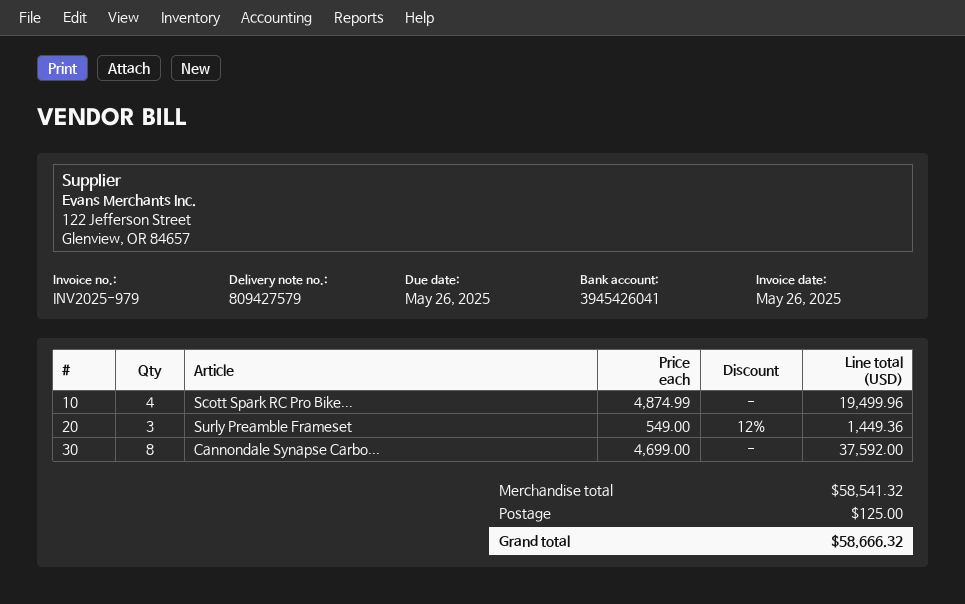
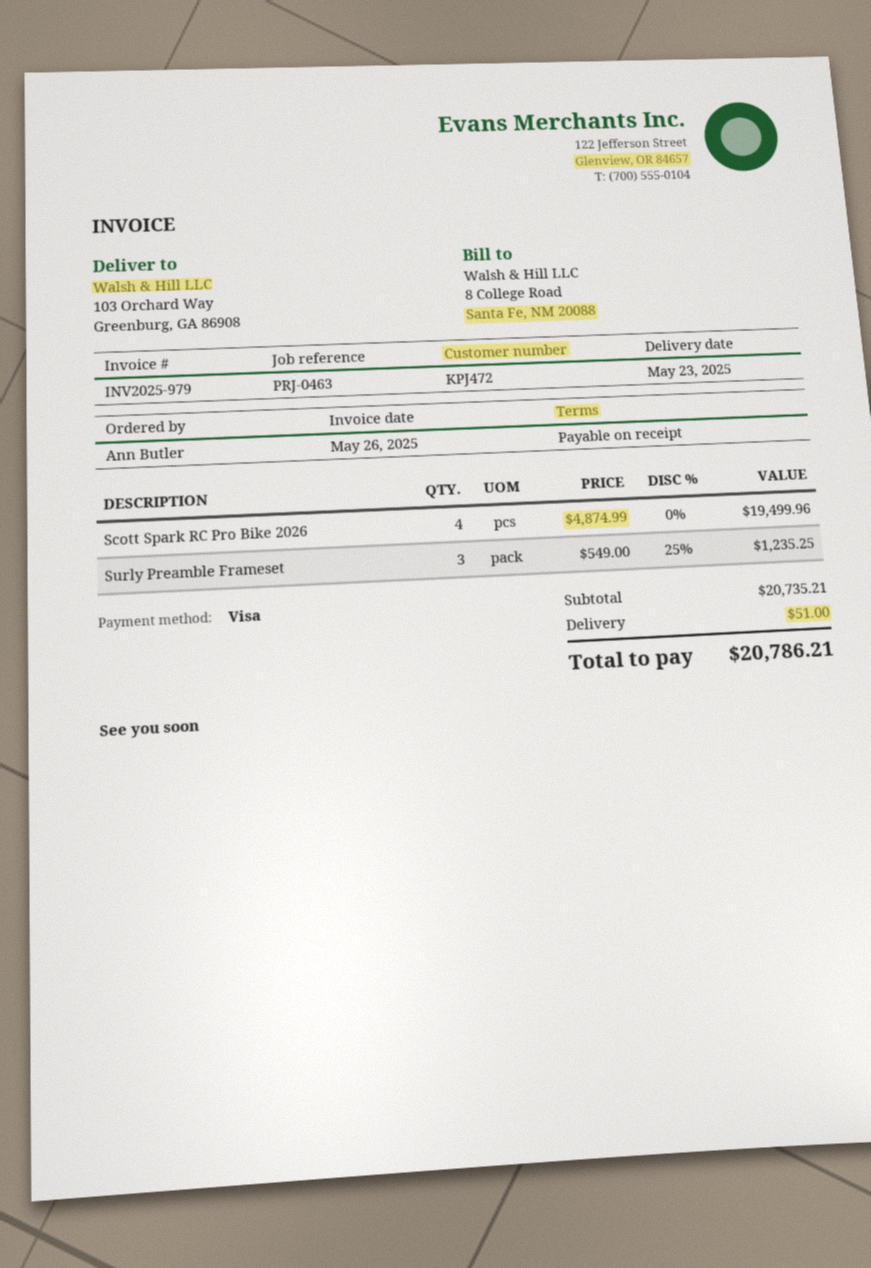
Surly Preamble Frameset: 3 x 549.00 - 12% = 1449.36 -> 3 x 549.00 - 25% = 1235.25
Cannondale Synapse Carbo...: 8 x 4699.00 = 37592.00 -> none
subtotal: 58541.32 -> 20735.21
shipping: 125.00 -> 51.00
total: 58666.32 -> 20786.21

